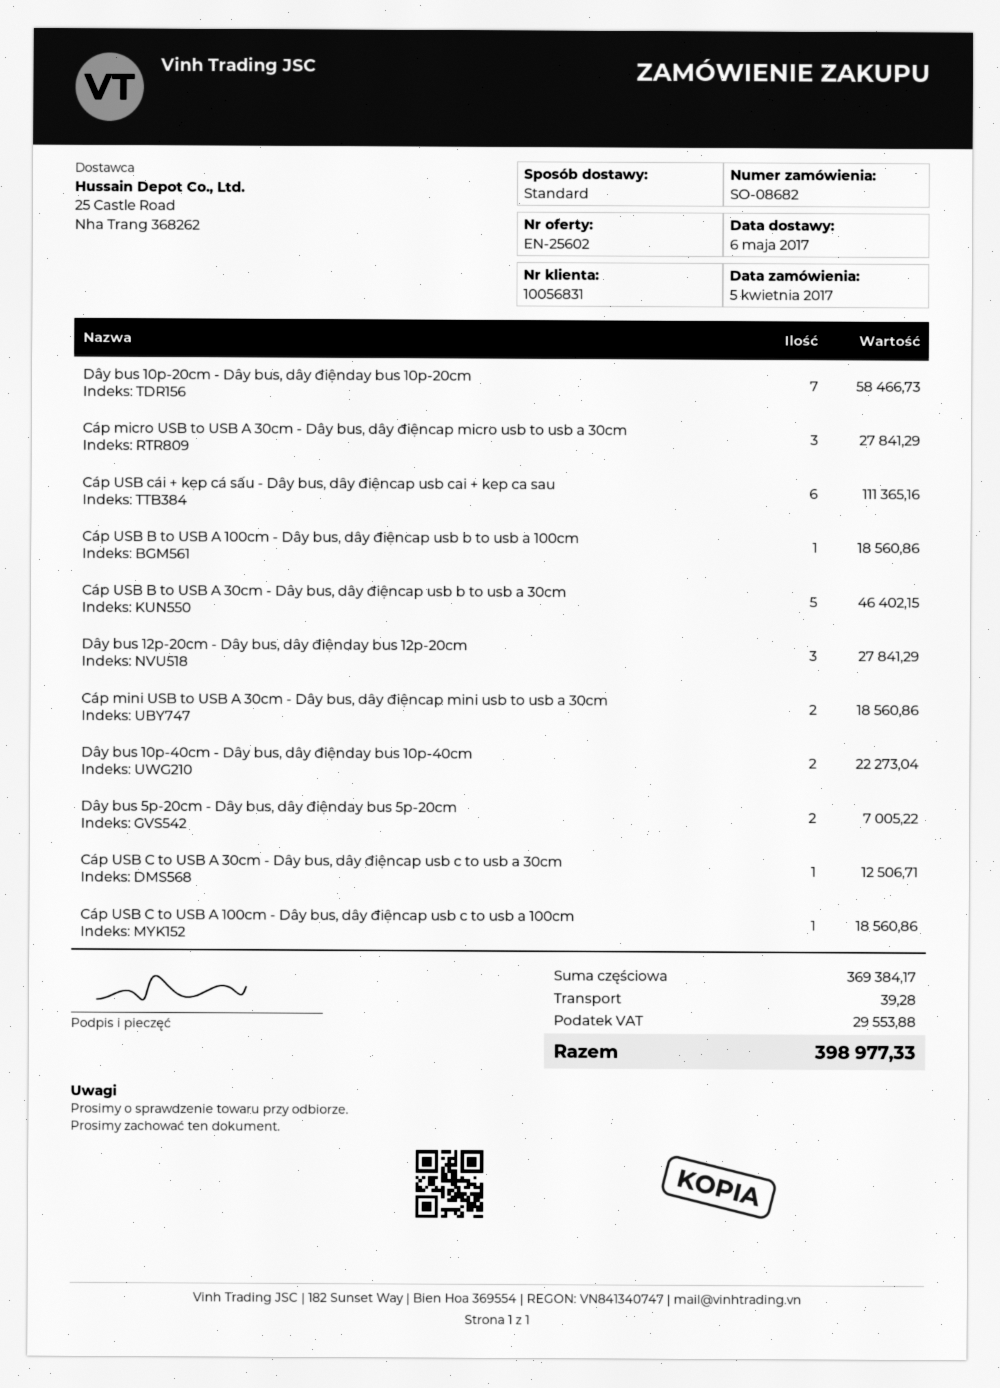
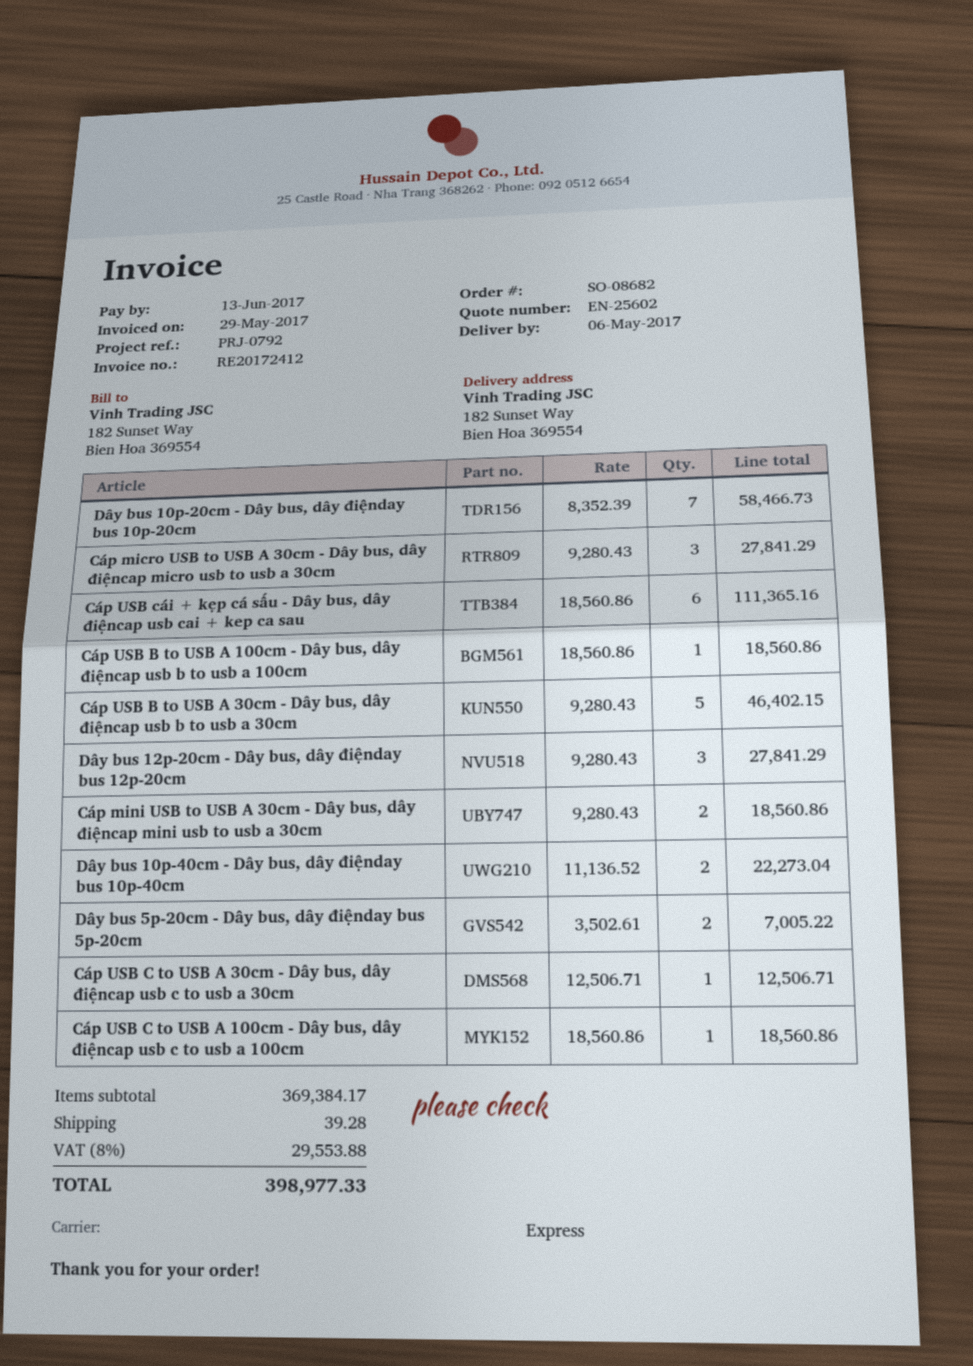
shipping method: standard -> express

